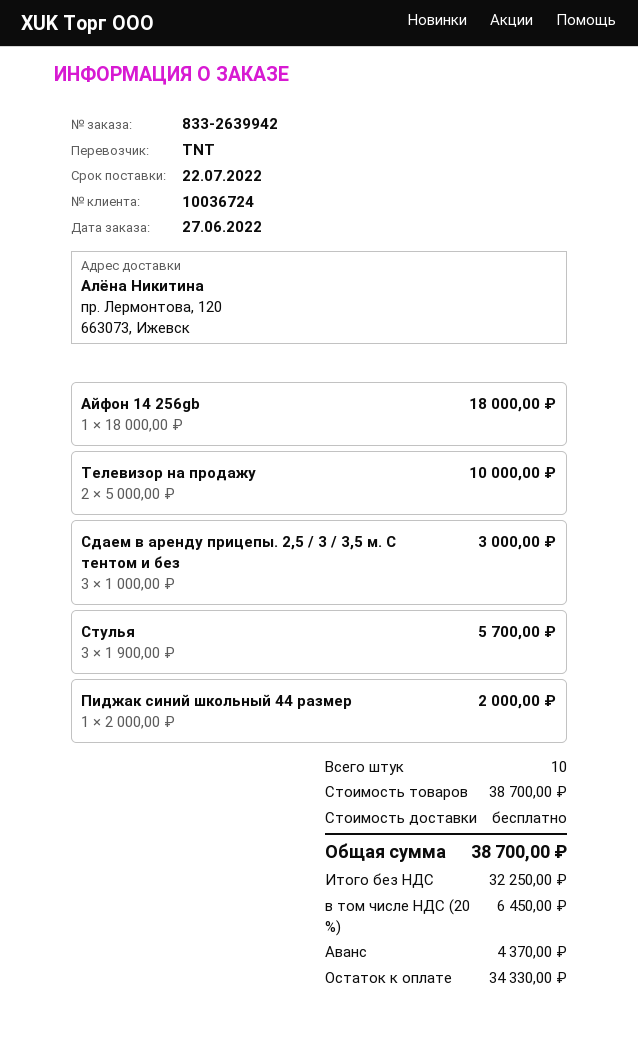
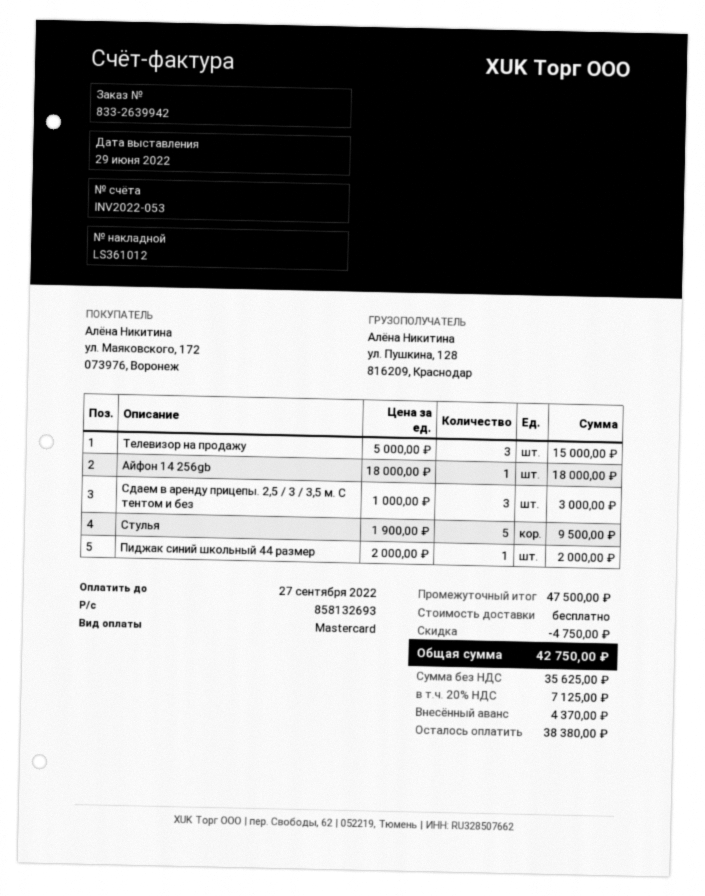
ship to: пр. Лермонтова, 120, 663073, Ижевск -> ул. Пушкина, 128, 816209, Краснодар
Телевизор на продажу: 2 x 5000.00 = 10000.00 -> 3 x 5000.00 = 15000.00
Стулья: 3 x 1900.00 = 5700.00 -> 5 x 1900.00 = 9500.00
subtotal: 38700.00 -> 47500.00
discount: none -> 4750.00
net: 32250.00 -> 35625.00
tax: 20% = 6450.00 -> 20% = 7125.00
total: 38700.00 -> 42750.00
balance: 34330.00 -> 38380.00

